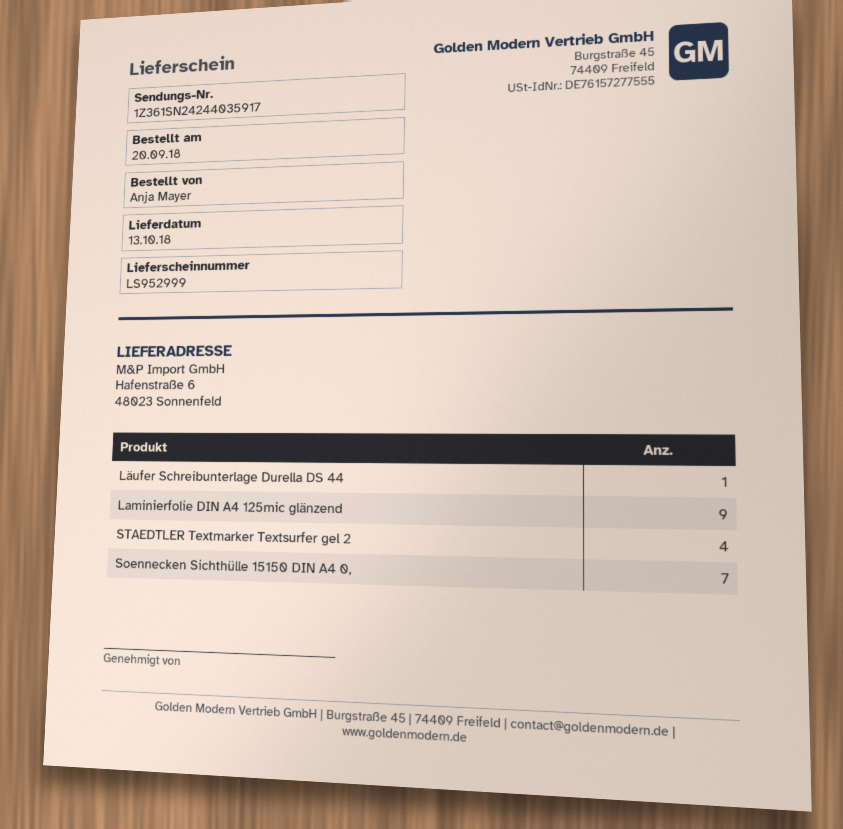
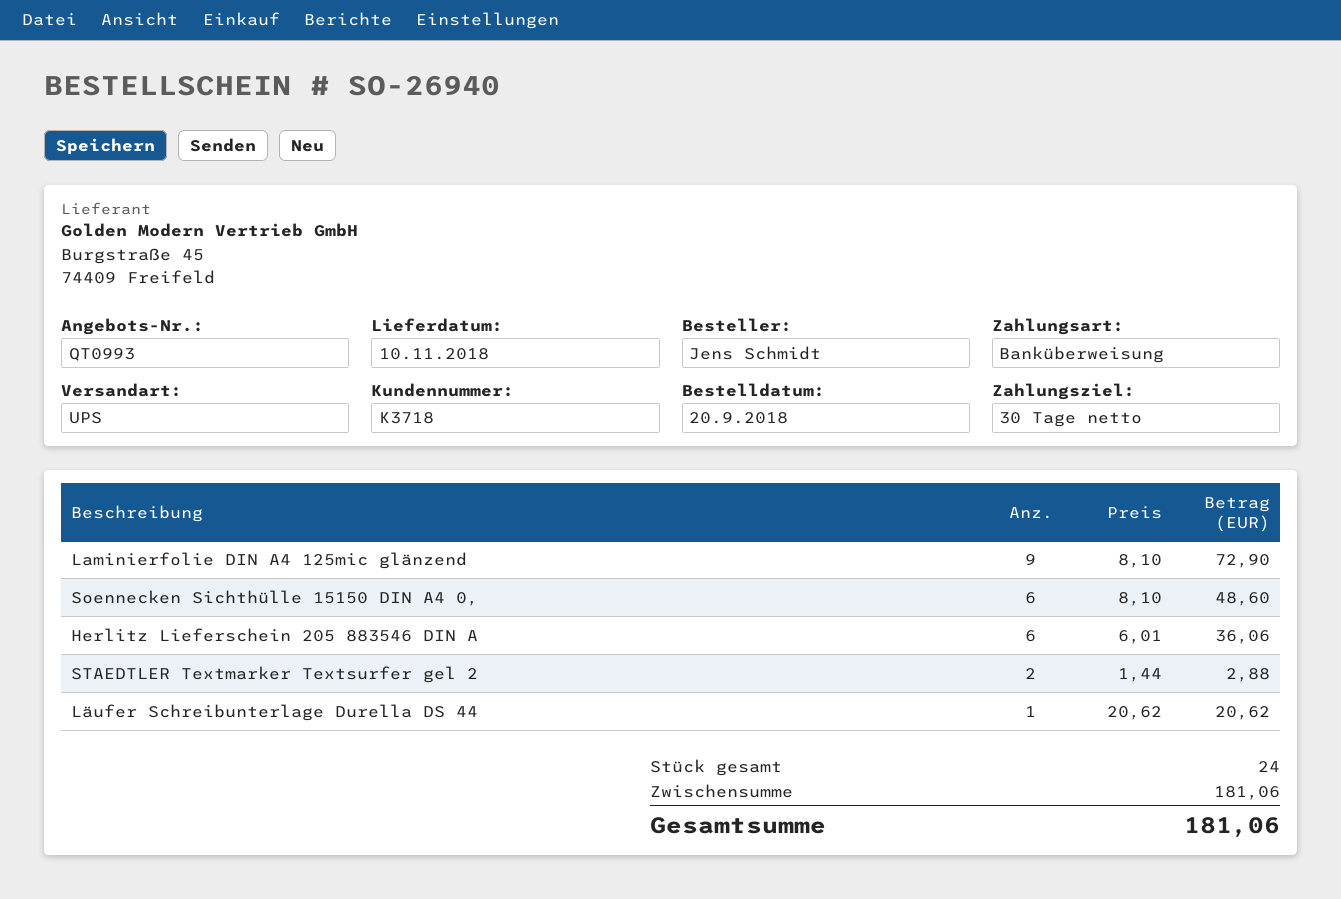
delivery date: 2018-10-13 -> 2018-11-10
ordered by: Anja Mayer -> Jens Schmidt
STAEDTLER Textmarker Textsurfer gel 2: 4 -> 2
Soennecken Sichthülle 15150 DIN A4 0,: 7 -> 6
Herlitz Lieferschein 205 883546 DIN A: none -> 6

